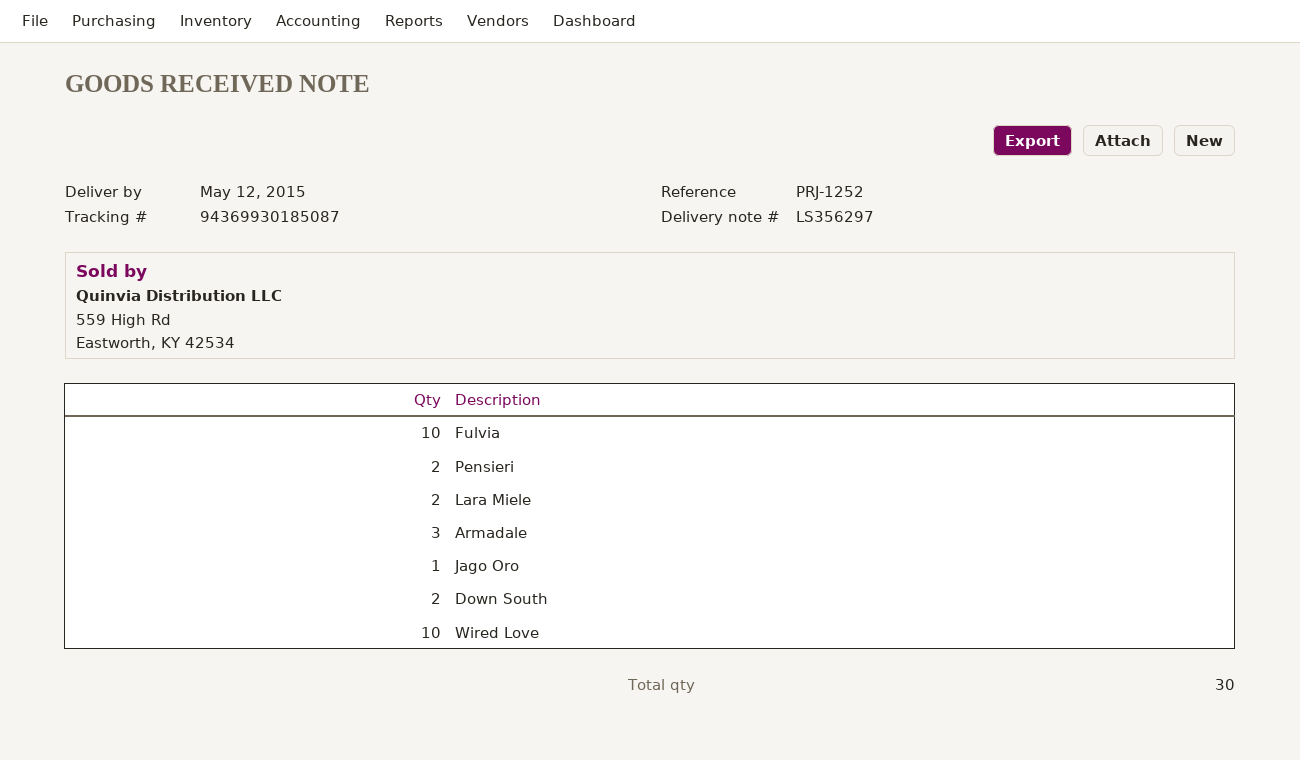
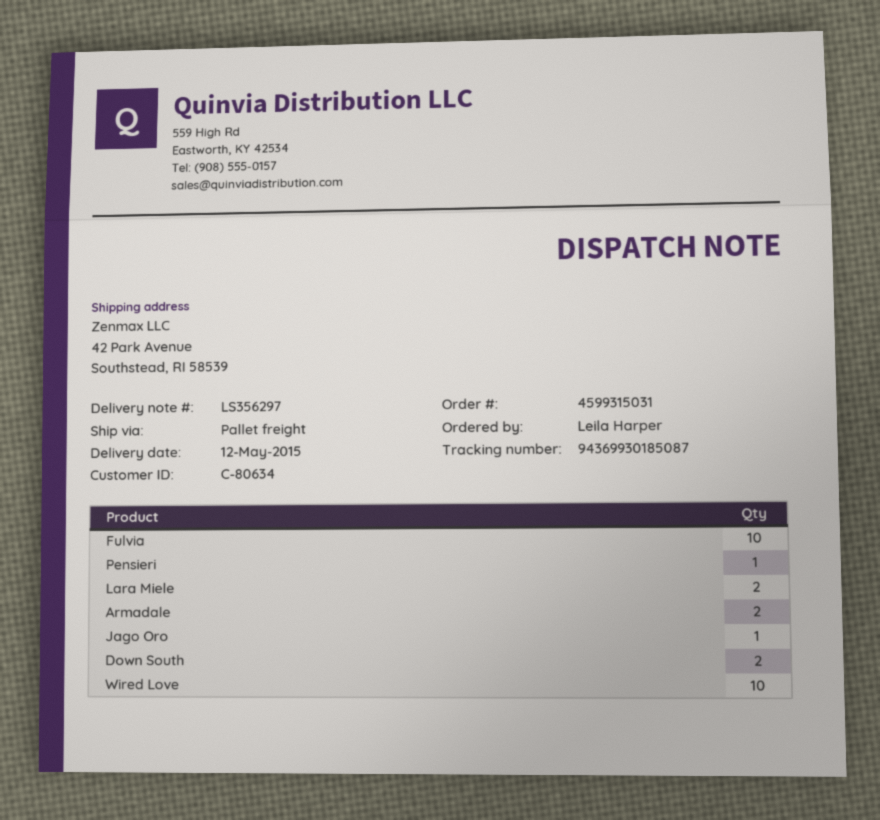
Pensieri: 2 -> 1
Armadale: 3 -> 2

